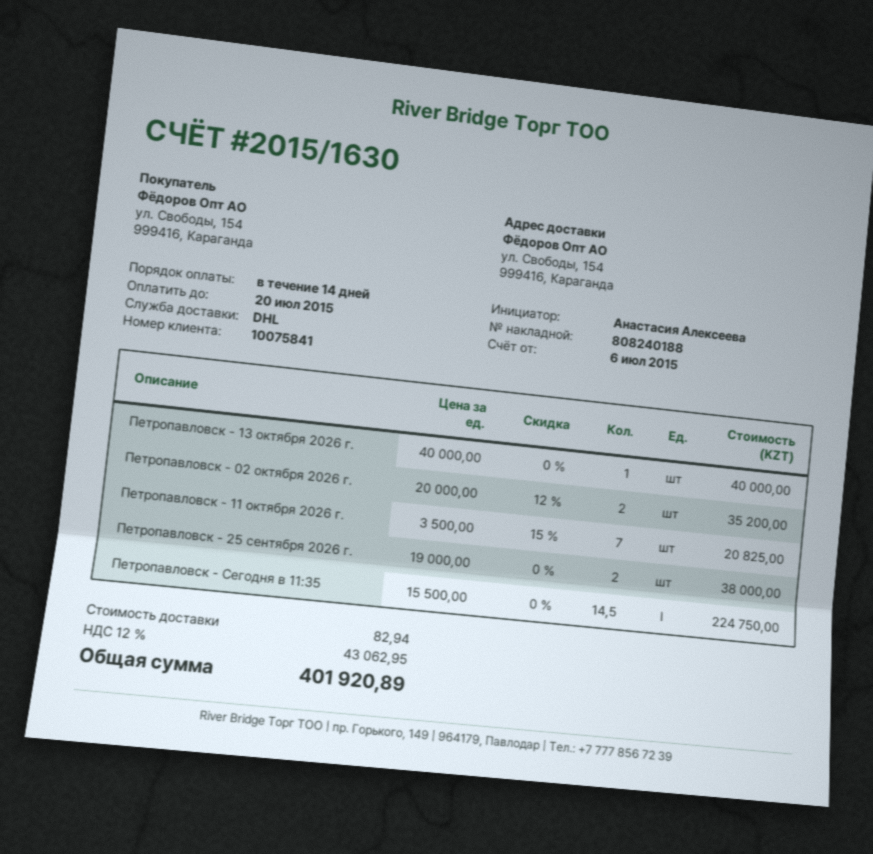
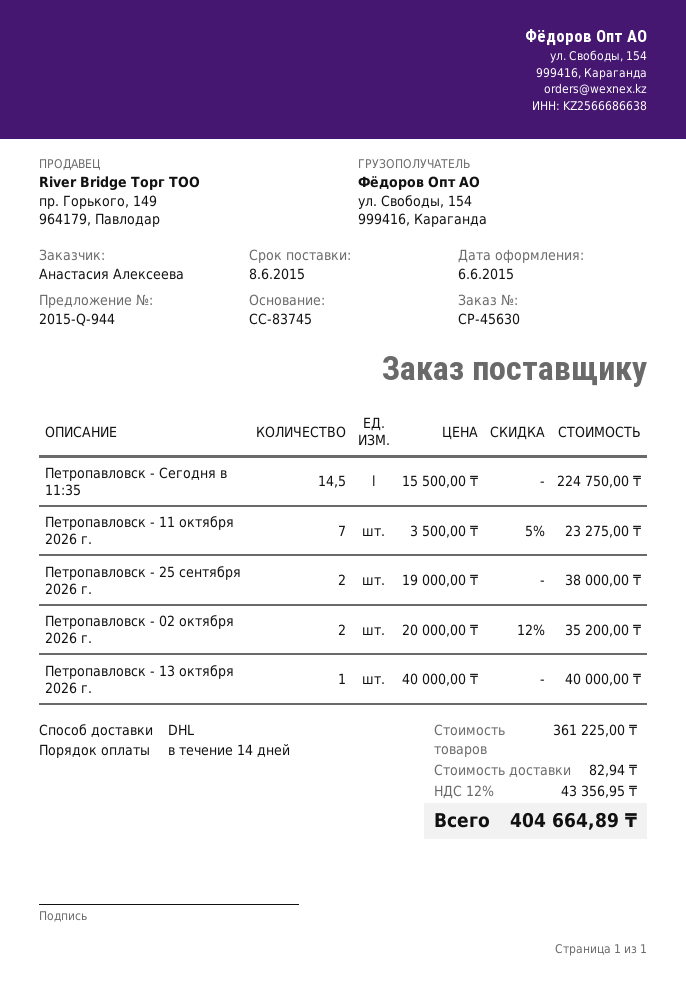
Петропавловск - 11 октября 2026 г.: 7 x 3500.00 - 15% = 20825.00 -> 7 x 3500.00 - 5% = 23275.00
tax: 12% = 43062.95 -> 12% = 43356.95
total: 401920.89 -> 404664.89

